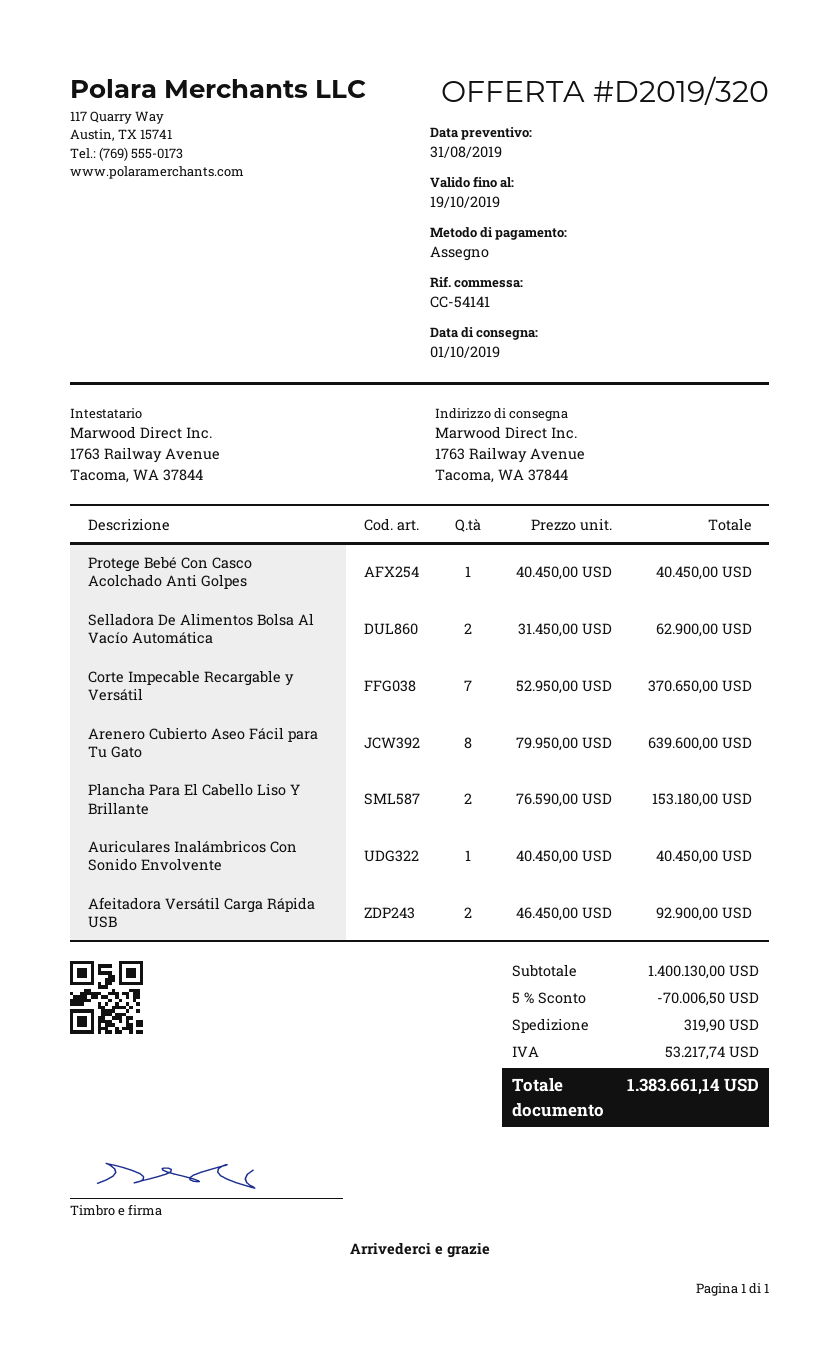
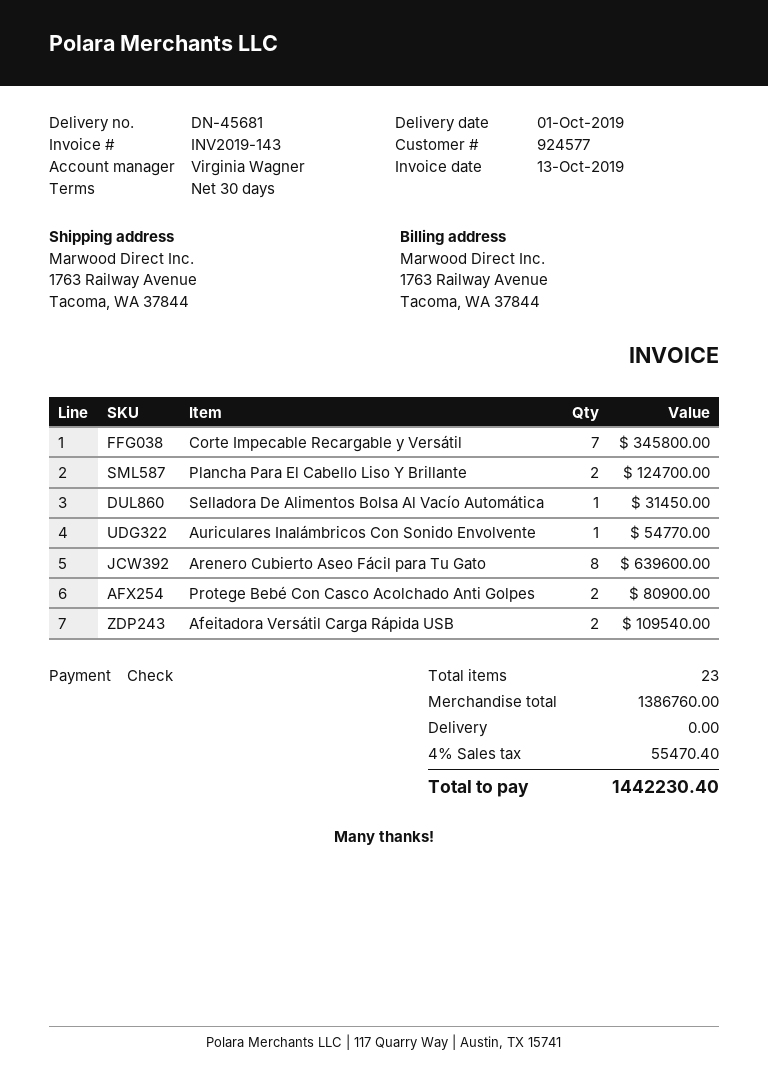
Protege Bebé Con Casco Acolchado Anti Golpes: 1 for 40450.00 -> 2 for 80900.00
Selladora De Alimentos Bolsa Al Vacío Automática: 2 for 62900.00 -> 1 for 31450.00
Corte Impecable Recargable y Versátil: 7 for 370650.00 -> 7 for 345800.00
Plancha Para El Cabello Liso Y Brillante: 2 for 153180.00 -> 2 for 124700.00
Auriculares Inalámbricos Con Sonido Envolvente: 1 for 40450.00 -> 1 for 54770.00
Afeitadora Versátil Carga Rápida USB: 2 for 92900.00 -> 2 for 109540.00
subtotal: 1400130.00 -> 1386760.00
discount: 5% = 70006.50 -> none
shipping: 319.90 -> 0.00
tax: 53217.74 -> 55470.40
total: 1383661.14 -> 1442230.40

